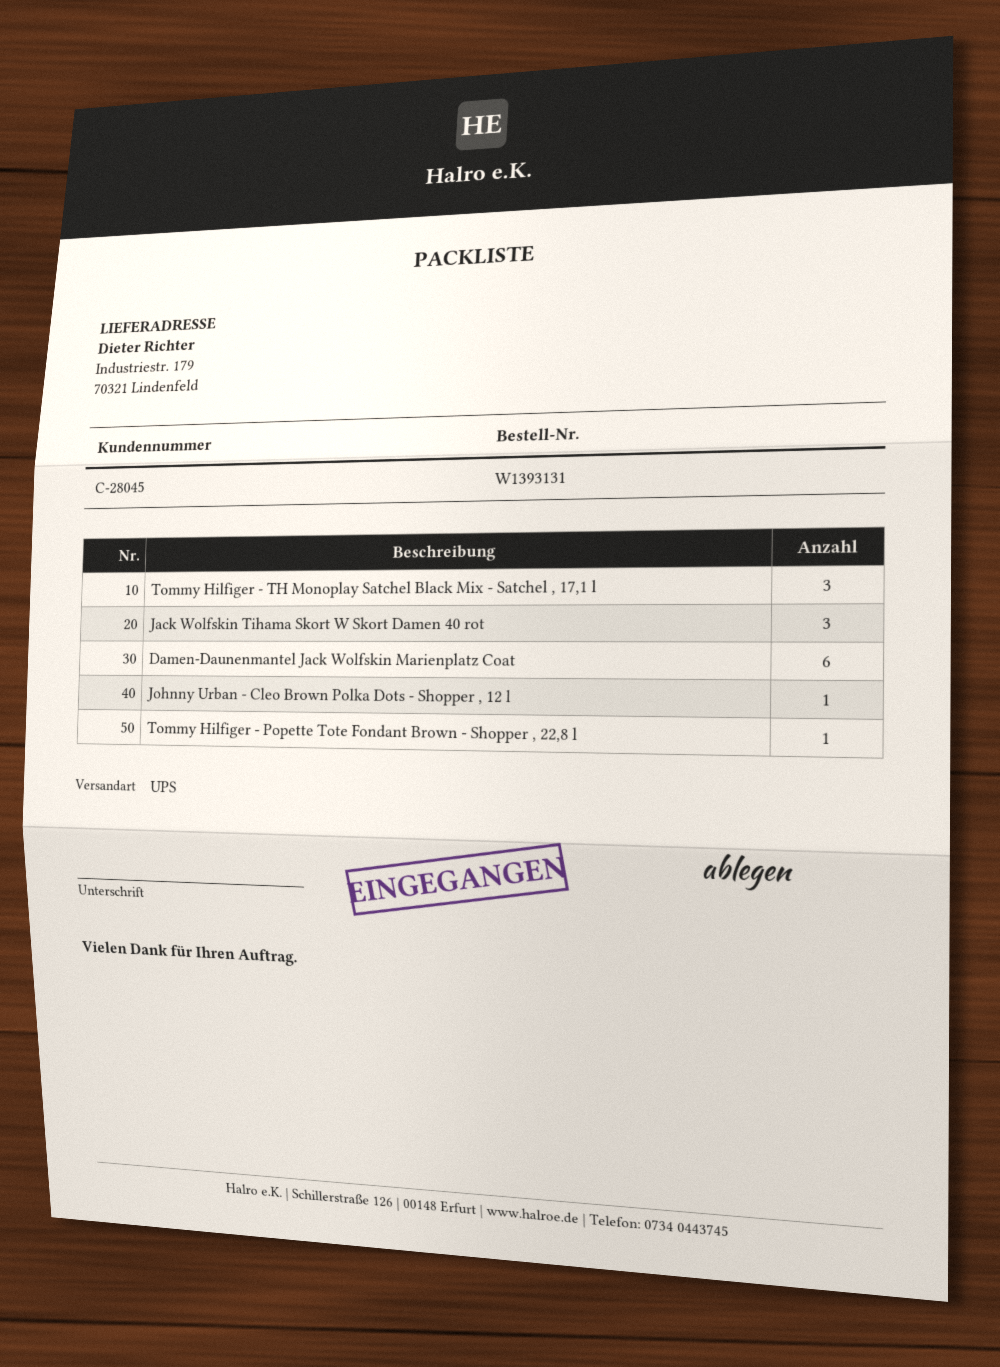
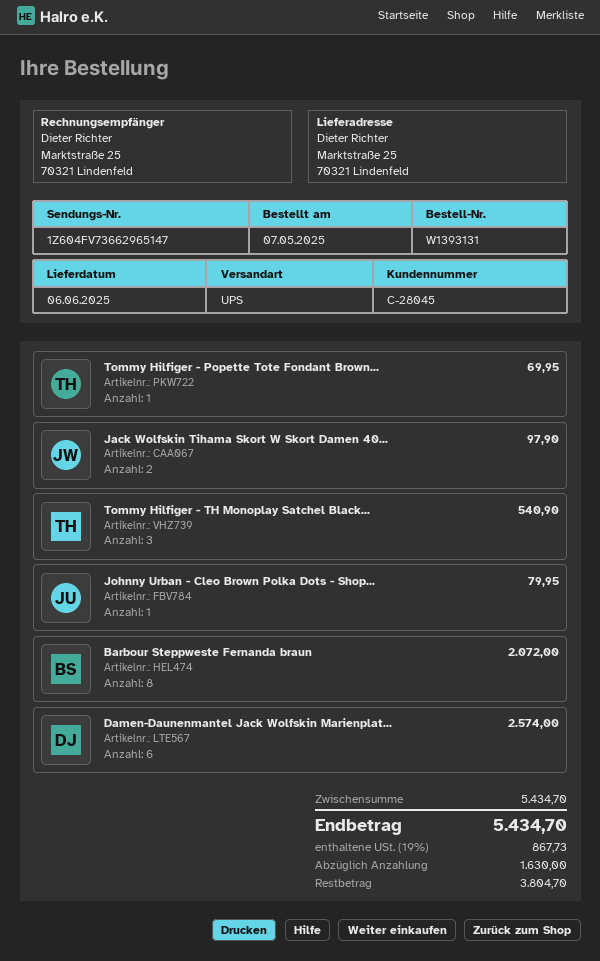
ship to: Industriestr. 179, 70321 Lindenfeld -> Marktstraße 25, 70321 Lindenfeld
Jack Wolfskin Tihama Skort W Skort Damen 40 rot: 3 -> 2
Barbour Steppweste Fernanda braun: none -> 8

